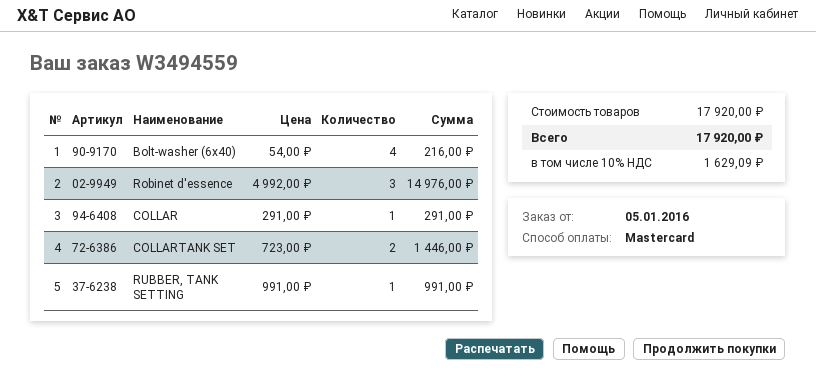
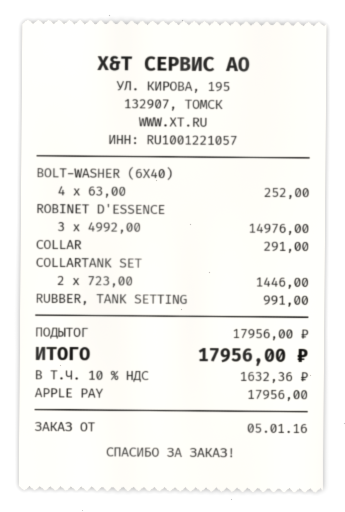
payment method: Mastercard -> Apple Pay
Bolt-washer (6x40): 4 x 54.00 = 216.00 -> 4 x 63.00 = 252.00
subtotal: 17920.00 -> 17956.00
tax: 10% = 1629.09 -> 10% = 1632.36
total: 17920.00 -> 17956.00

